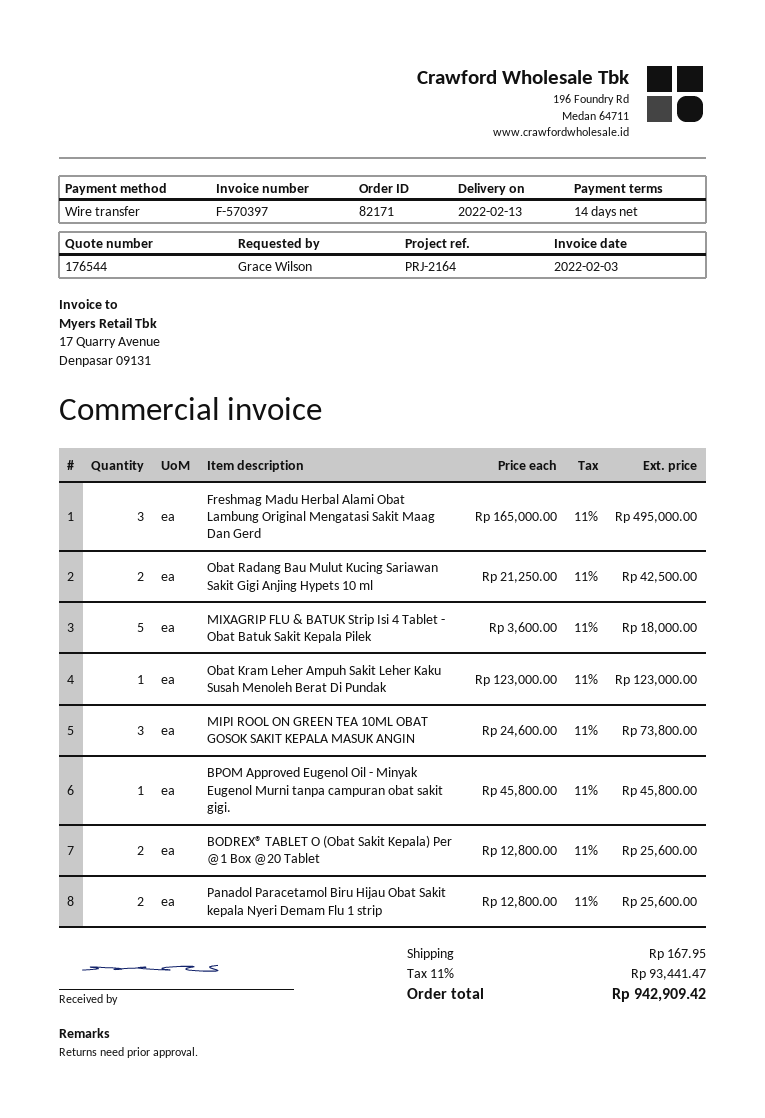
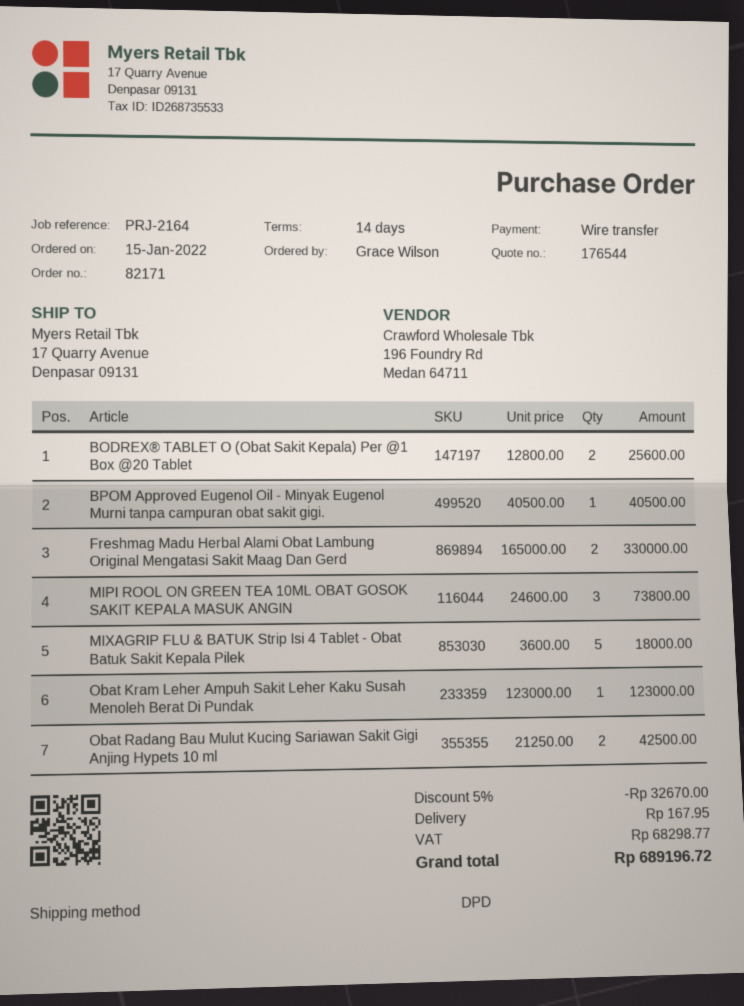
Freshmag Madu Herbal Alami Obat Lambung Original Mengatasi Sakit Maag Dan Gerd: 3 x 165000.00 = 495000.00 -> 2 x 165000.00 = 330000.00
BPOM Approved Eugenol Oil - Minyak Eugenol Murni tanpa campuran obat sakit gigi.: 1 x 45800.00 = 45800.00 -> 1 x 40500.00 = 40500.00
Panadol Paracetamol Biru Hijau Obat Sakit kepala Nyeri Demam Flu 1 strip: 2 x 12800.00 = 25600.00 -> none
discount: none -> 5% = 32670.00
tax: 93441.47 -> 68298.77
total: 942909.42 -> 689196.72

